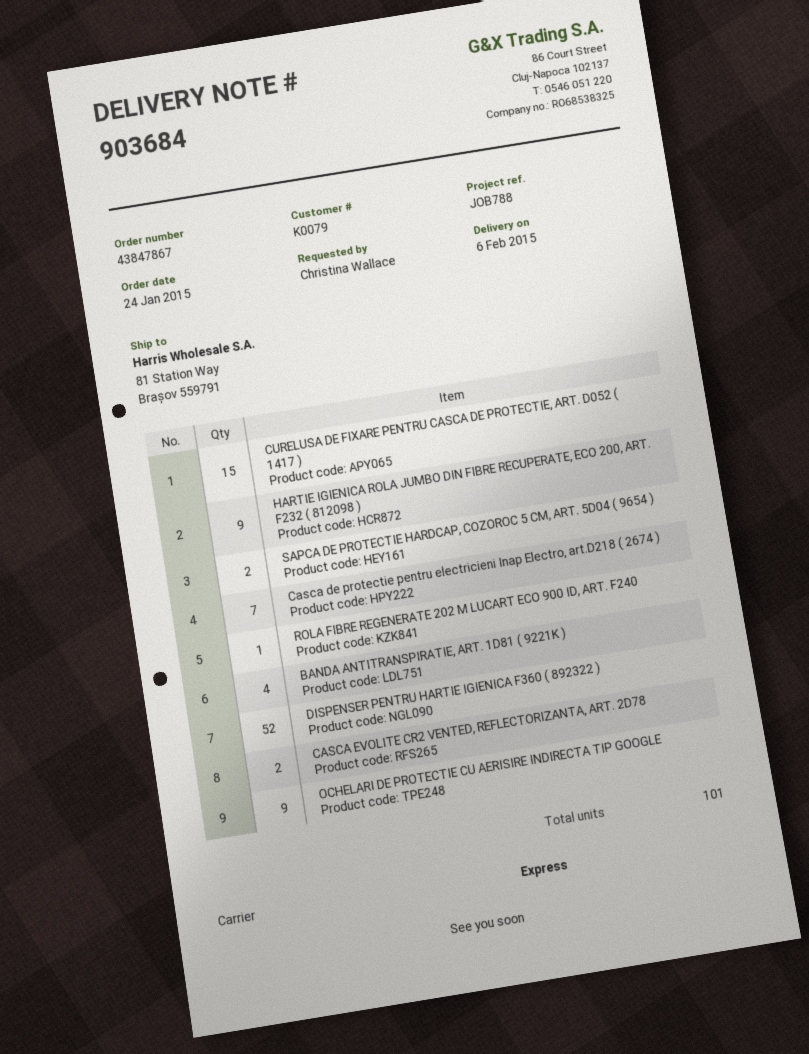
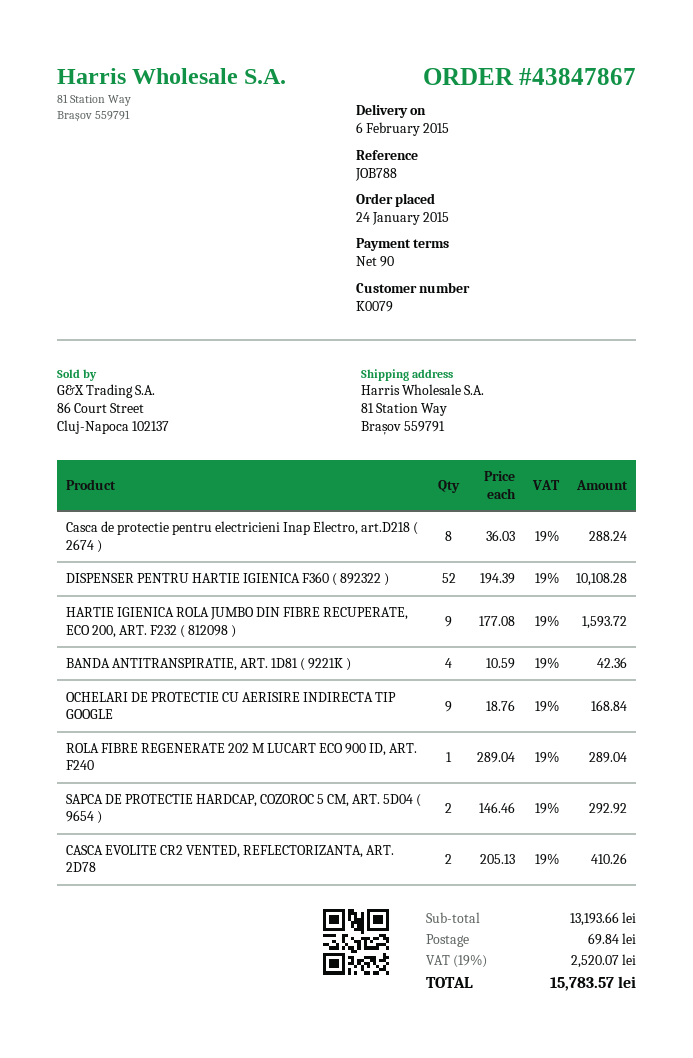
CURELUSA DE FIXARE PENTRU CASCA DE PROTECTIE, ART. D052 ( 1417 ): 15 -> none
Casca de protectie pentru electricieni Inap Electro, art.D218 ( 2674 ): 7 -> 8

